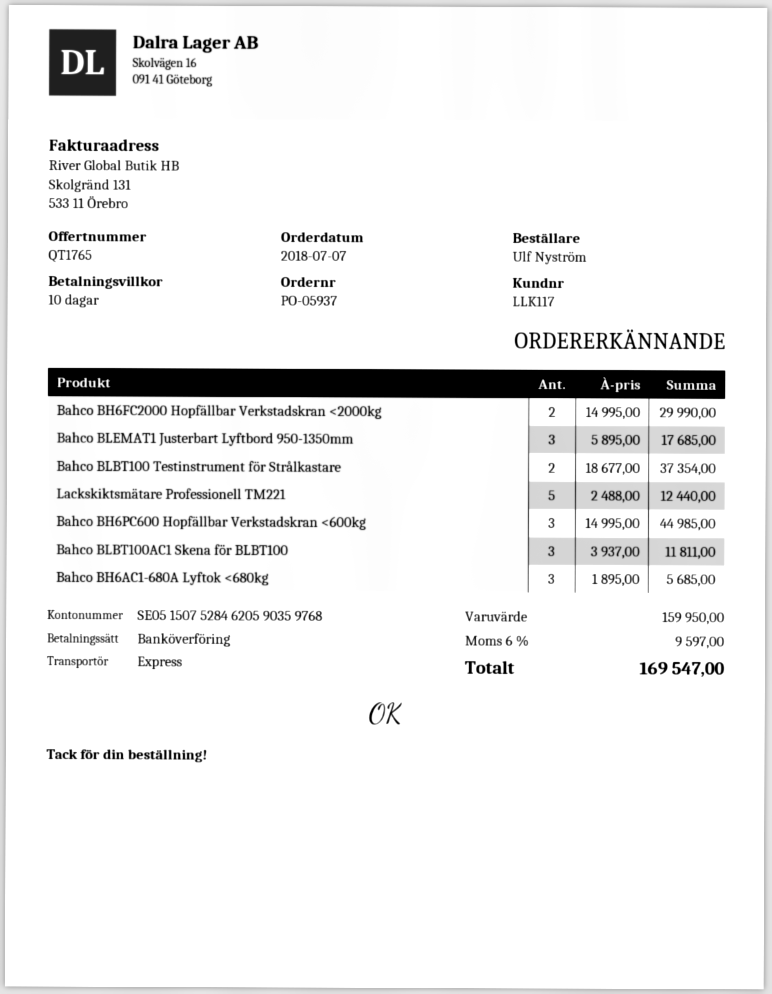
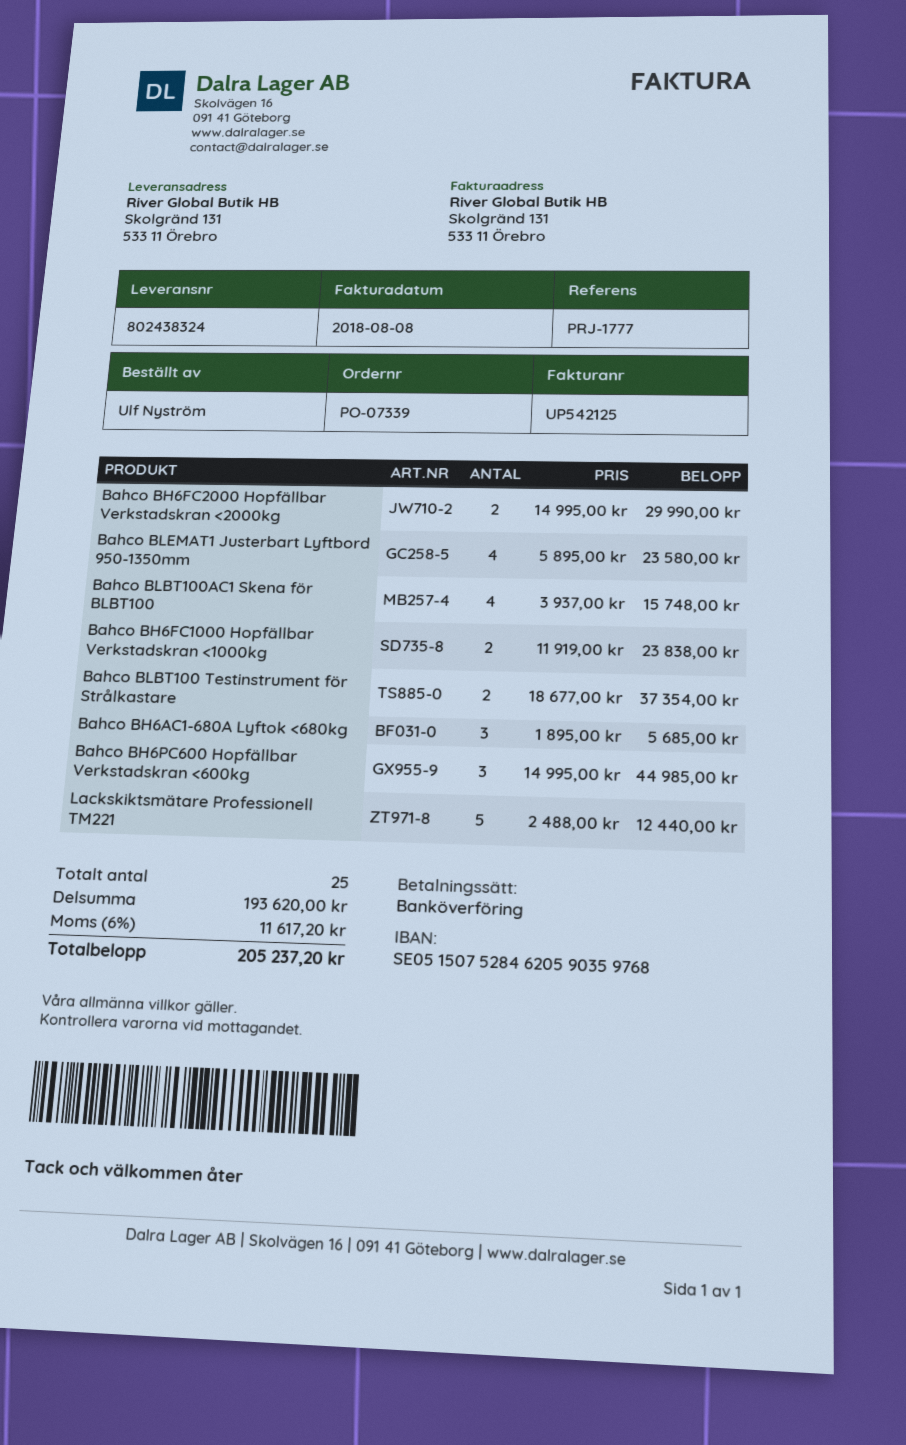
order number: PO-05937 -> PO-07339
Bahco BLEMAT1 Justerbart Lyftbord 950-1350mm: 3 x 5895.00 = 17685.00 -> 4 x 5895.00 = 23580.00
Bahco BLBT100AC1 Skena för BLBT100: 3 x 3937.00 = 11811.00 -> 4 x 3937.00 = 15748.00
Bahco BH6FC1000 Hopfällbar Verkstadskran <1000kg: none -> 2 x 11919.00 = 23838.00
subtotal: 159950.00 -> 193620.00
tax: 6% = 9597.00 -> 6% = 11617.20
total: 169547.00 -> 205237.20

